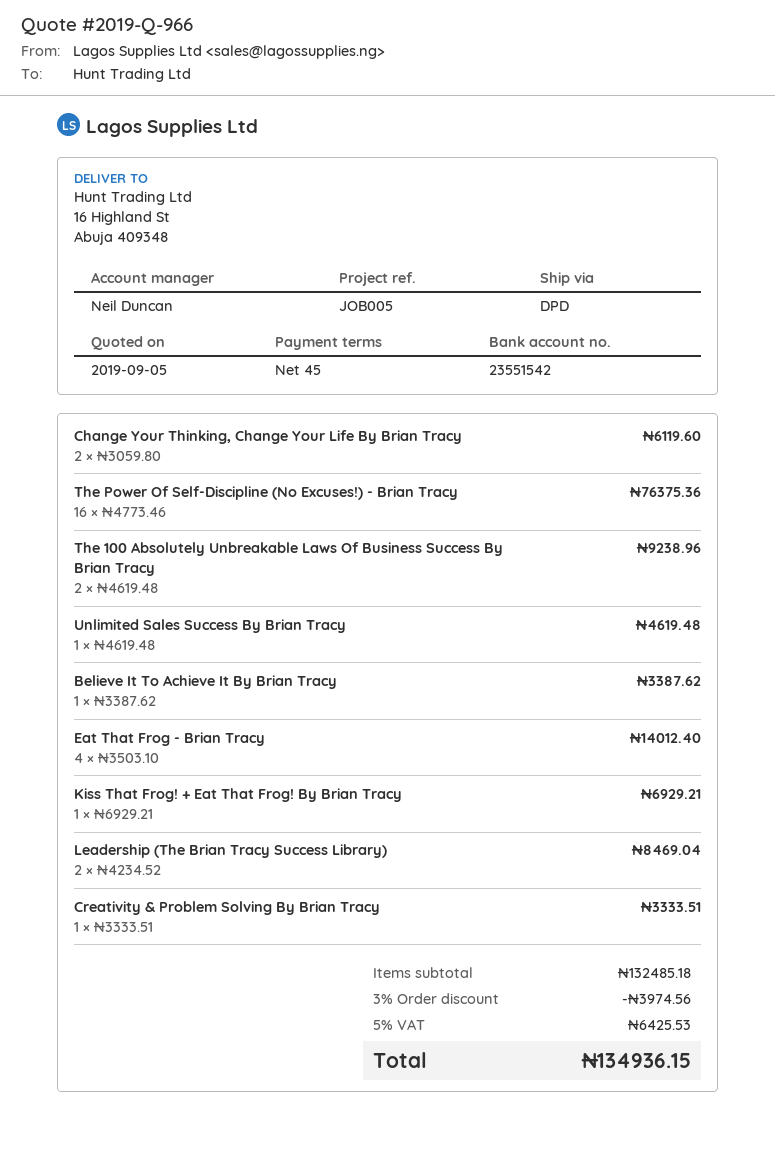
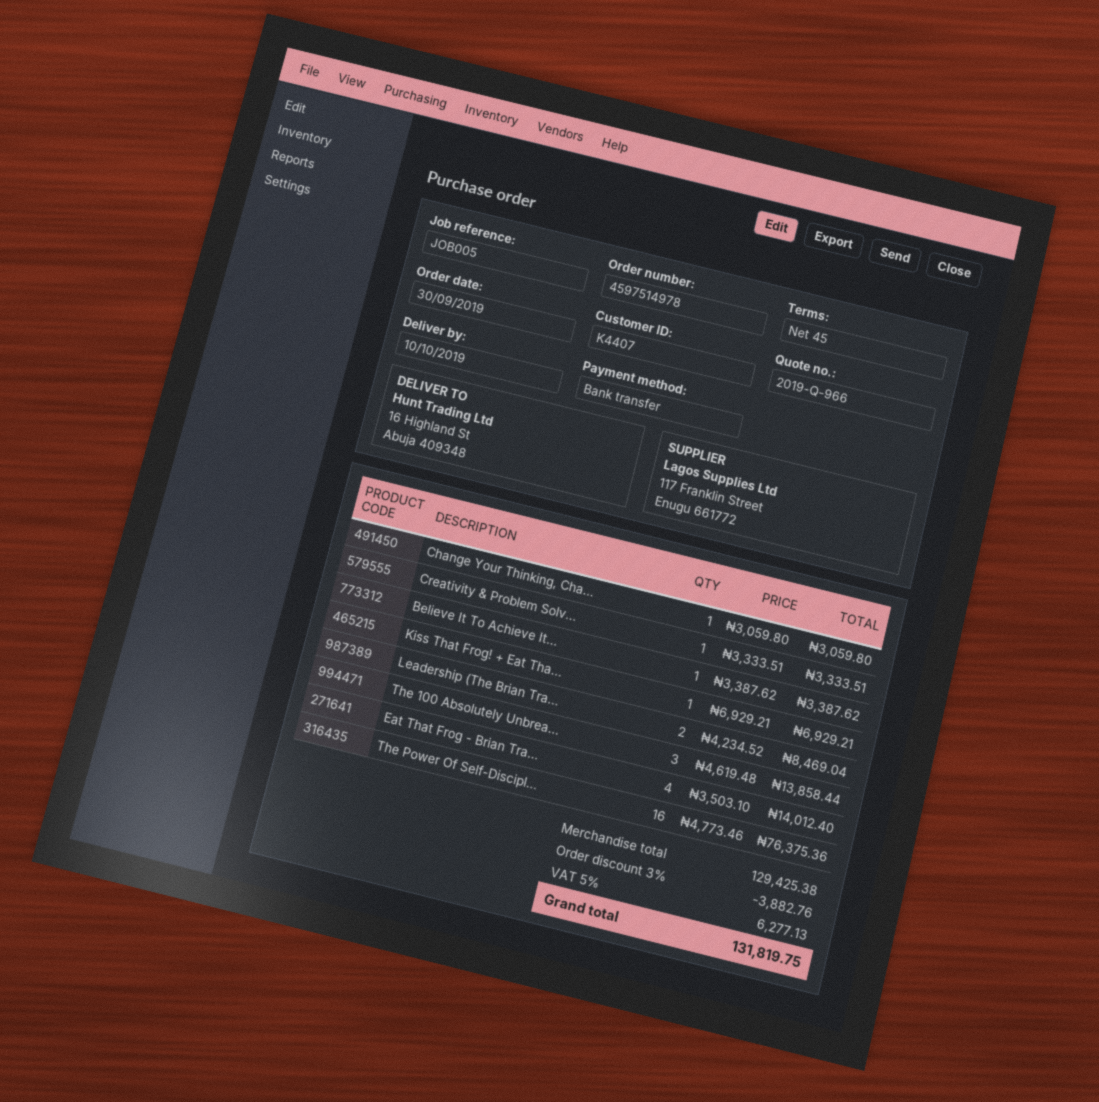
Change Your Thinking, Change Your Life By Brian Tracy: 2 x 3059.80 = 6119.60 -> 1 x 3059.80 = 3059.80
The 100 Absolutely Unbreakable Laws Of Business Success By Brian Tracy: 2 x 4619.48 = 9238.96 -> 3 x 4619.48 = 13858.44
Unlimited Sales Success By Brian Tracy: 1 x 4619.48 = 4619.48 -> none
subtotal: 132485.18 -> 129425.38
discount: 3% = 3974.56 -> 3% = 3882.76
tax: 5% = 6425.53 -> 5% = 6277.13
total: 134936.15 -> 131819.75

